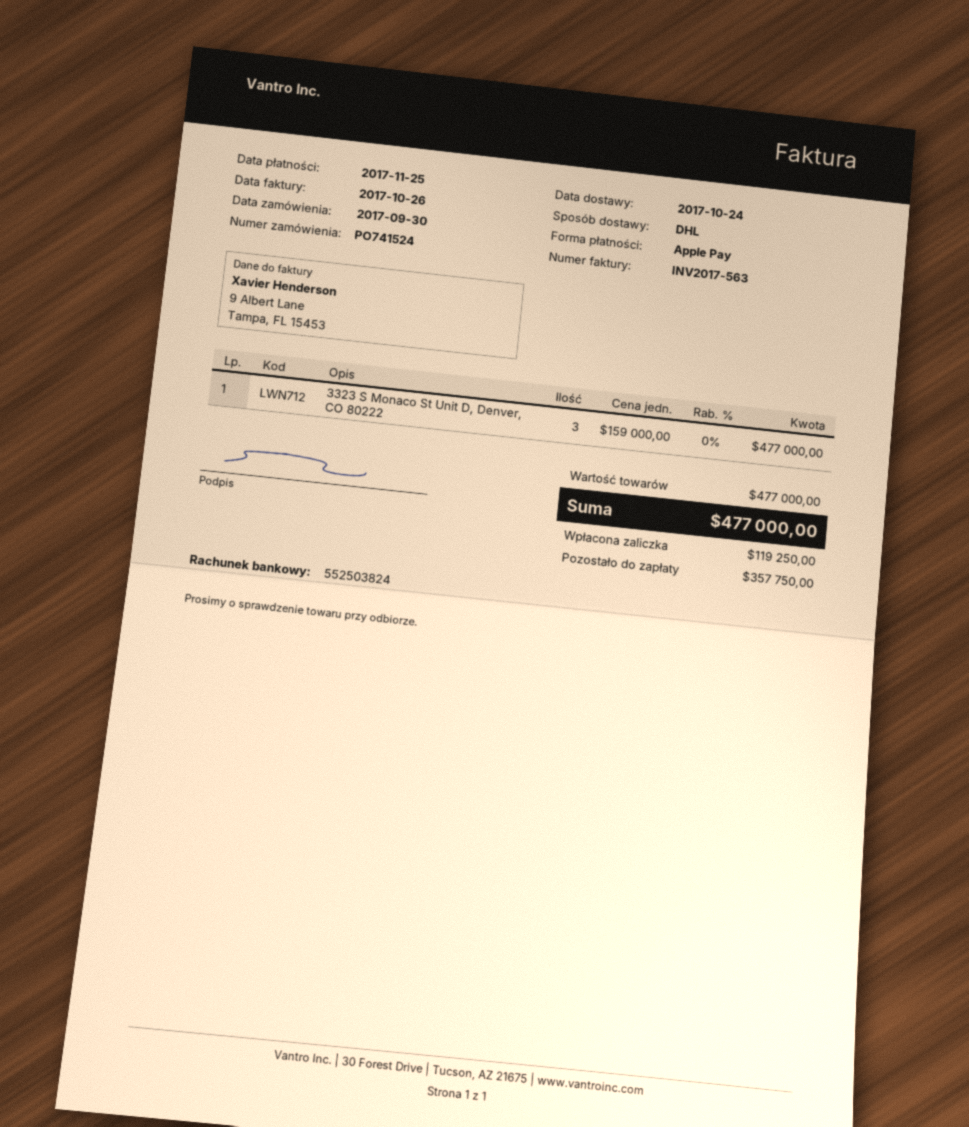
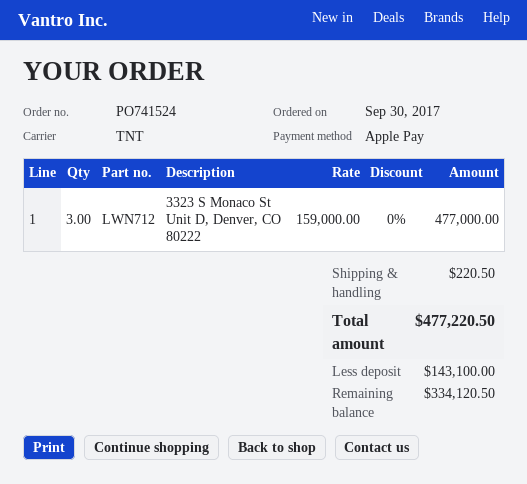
shipping method: DHL -> TNT
shipping: none -> 220.50
total: 477000.00 -> 477220.50
deposit: 119250.00 -> 143100.00
balance: 357750.00 -> 334120.50

